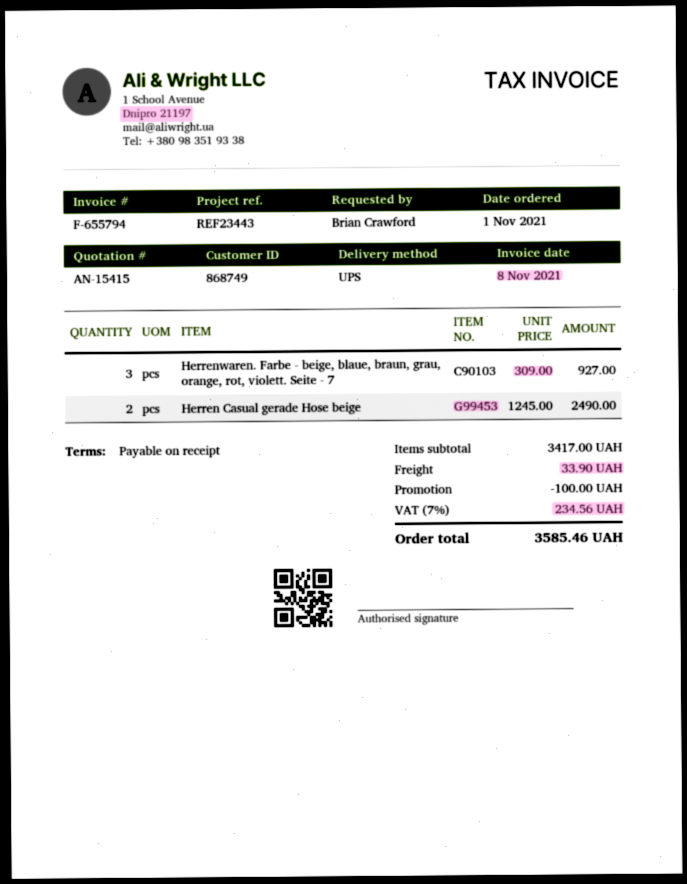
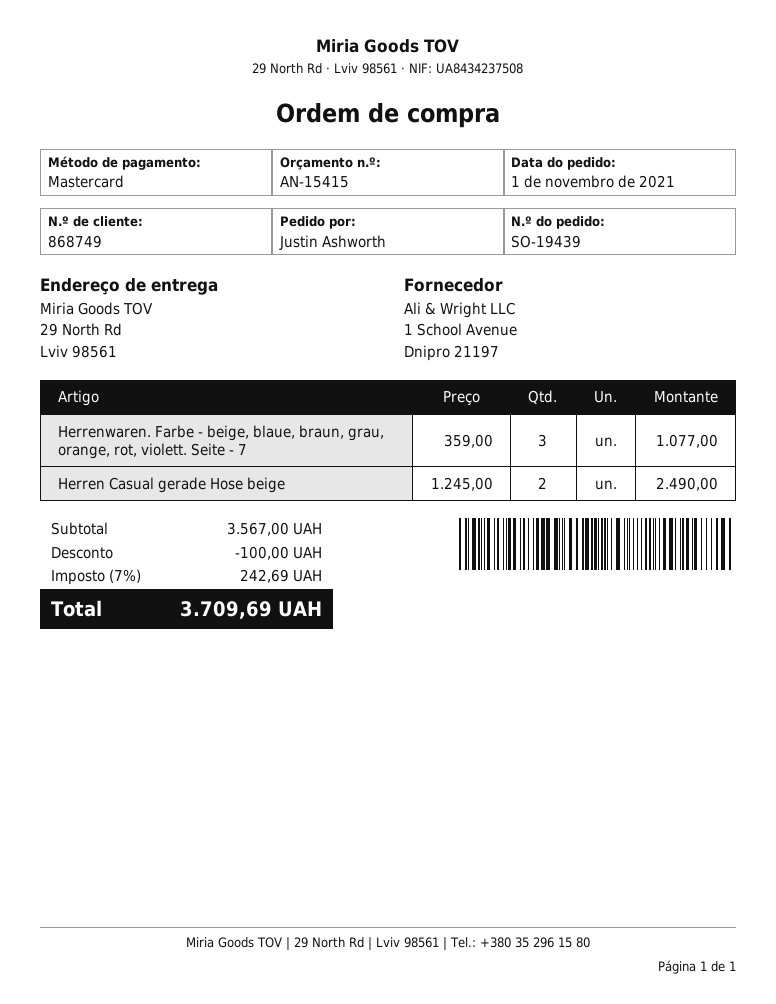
ordered by: Brian Crawford -> Justin Ashworth
Herrenwaren. Farbe - beige, blaue, braun, grau, orange, rot, violett. Seite - 7: 3 x 309.00 = 927.00 -> 3 x 359.00 = 1077.00
subtotal: 3417.00 -> 3567.00
shipping: 33.90 -> none
tax: 7% = 234.56 -> 7% = 242.69
total: 3585.46 -> 3709.69

